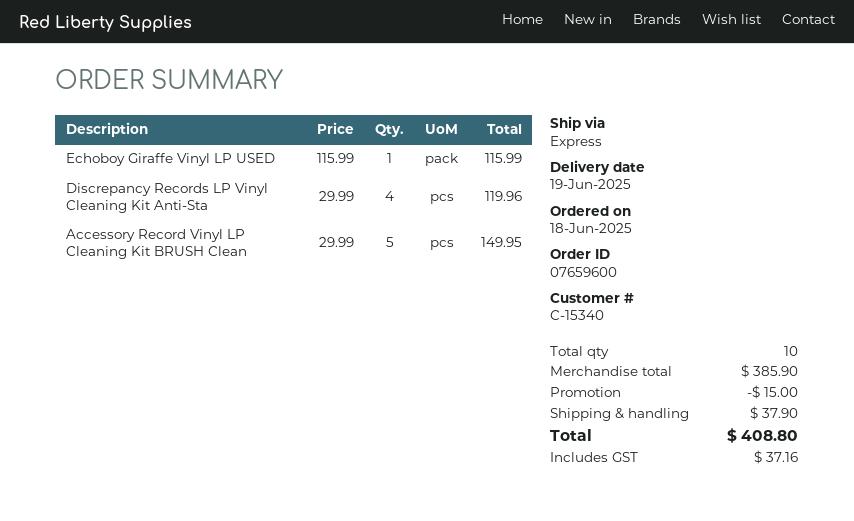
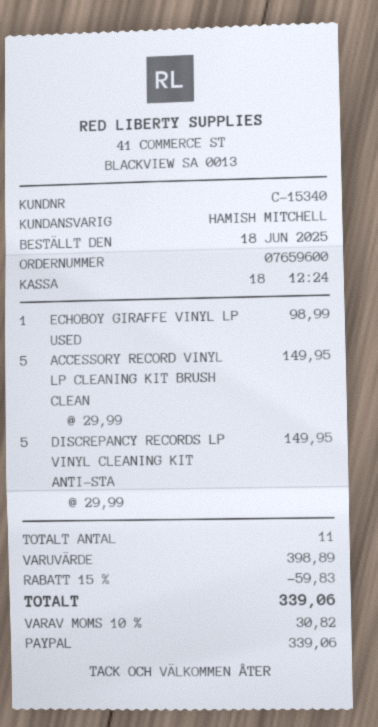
Echoboy Giraffe Vinyl LP USED: 1 x 115.99 = 115.99 -> 1 x 98.99 = 98.99
Discrepancy Records LP Vinyl Cleaning Kit Anti-Sta: 4 x 29.99 = 119.96 -> 5 x 29.99 = 149.95
total quantity: 10 -> 11
subtotal: 385.90 -> 398.89
discount: 15.00 -> 59.83
shipping: 37.90 -> none
tax: 37.16 -> 30.82
total: 408.80 -> 339.06

